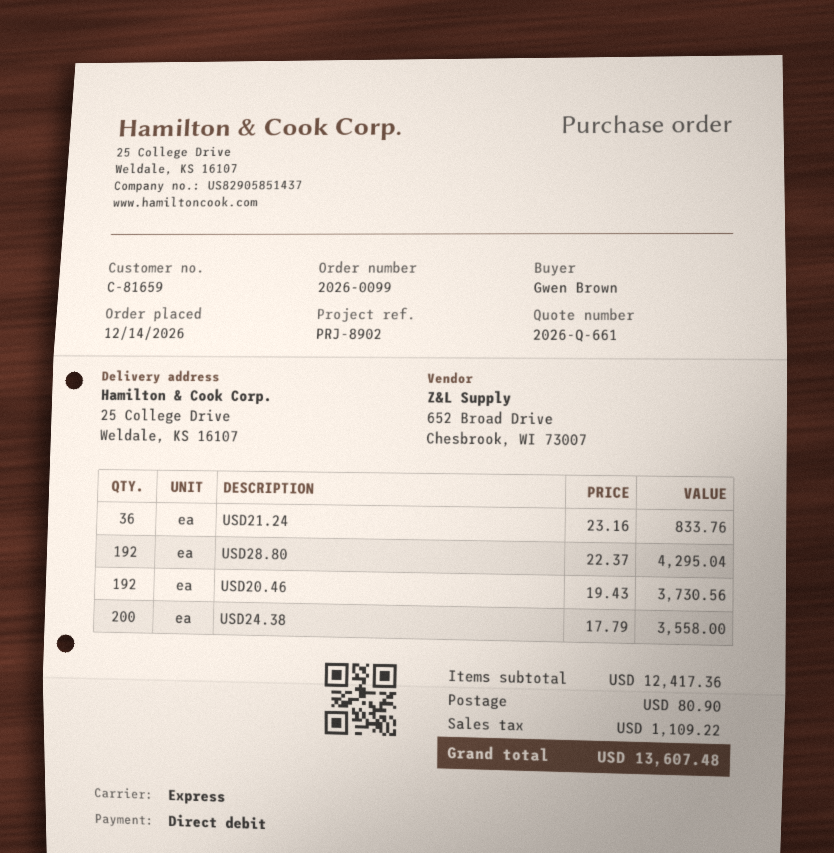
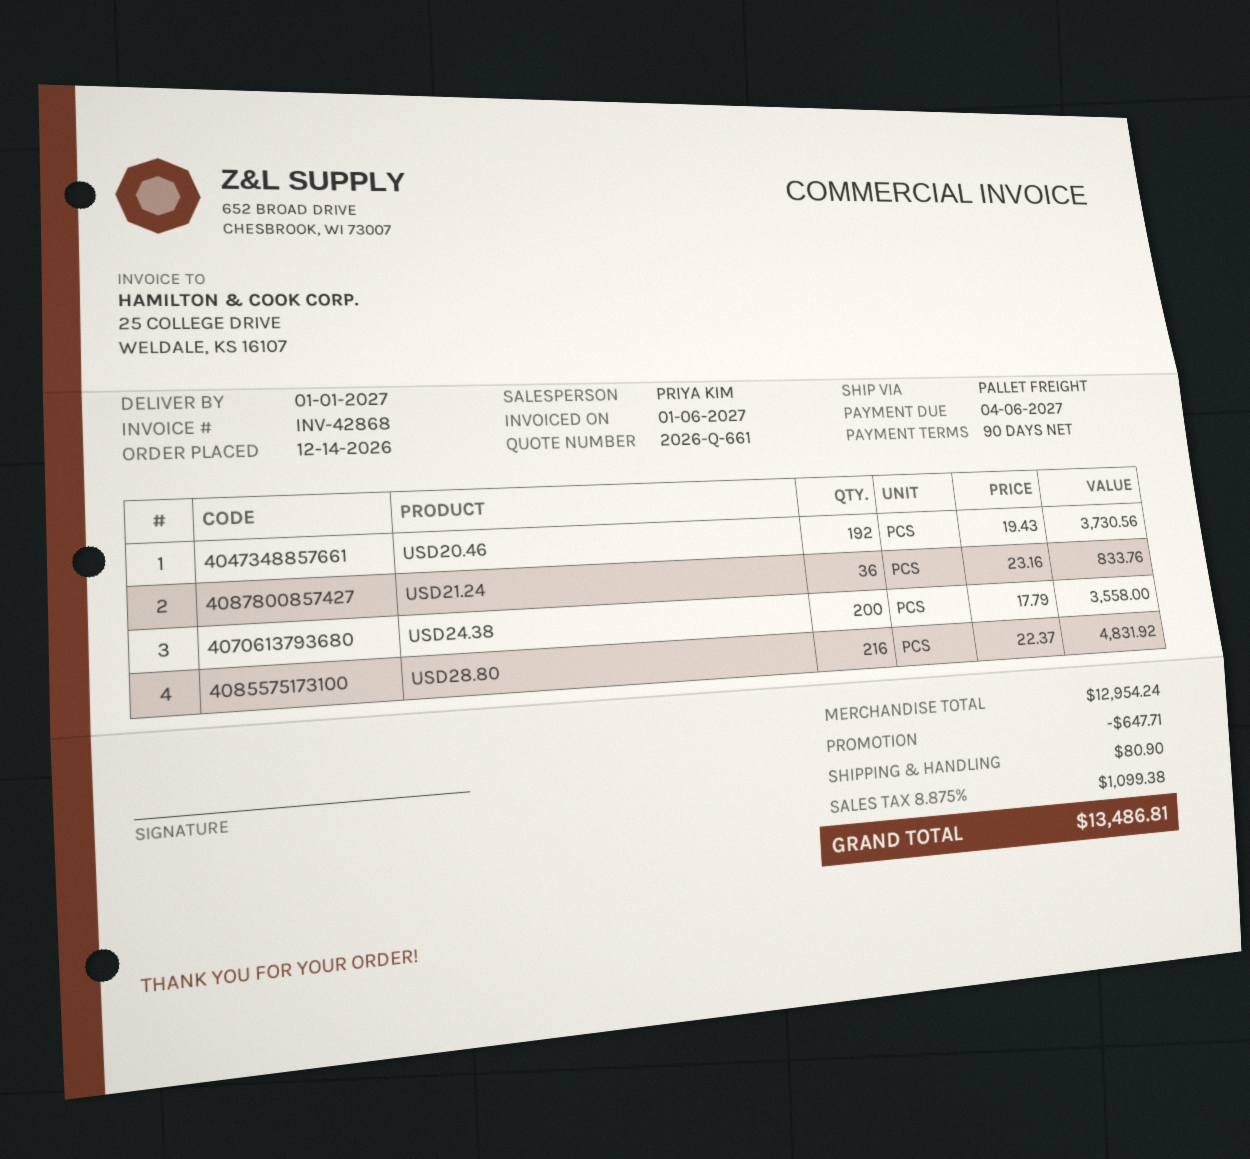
shipping method: express -> pallet freight
USD28.80: 192 x 22.37 = 4295.04 -> 216 x 22.37 = 4831.92
subtotal: 12417.36 -> 12954.24
discount: none -> 647.71
tax: 1109.22 -> 1099.38
total: 13607.48 -> 13486.81

